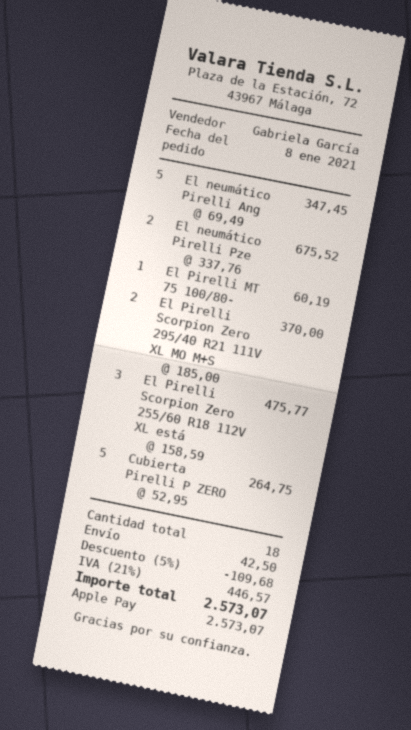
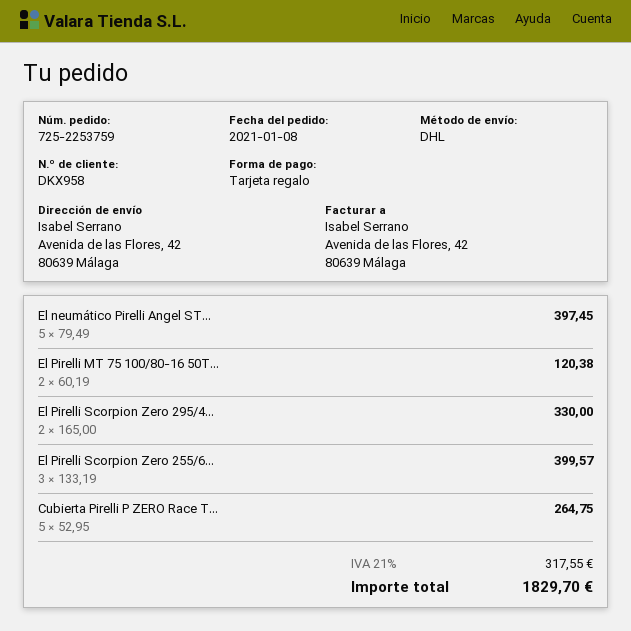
payment method: Apple Pay -> gift card
El neumático Pirelli Ang: 5 x 69.49 = 347.45 -> 5 x 79.49 = 397.45
El neumático Pirelli Pze: 2 x 337.76 = 675.52 -> none
El Pirelli MT 75 100/80-: 1 x 60.19 = 60.19 -> 2 x 60.19 = 120.38
El Pirelli Scorpion Zero 295/40 R21 111V XL MO M+S: 2 x 185.00 = 370.00 -> 2 x 165.00 = 330.00
El Pirelli Scorpion Zero 255/60 R18 112V XL está: 3 x 158.59 = 475.77 -> 3 x 133.19 = 399.57
discount: 5% = 109.68 -> none
shipping: 42.50 -> none
tax: 21% = 446.57 -> 21% = 317.55
total: 2573.07 -> 1829.70

